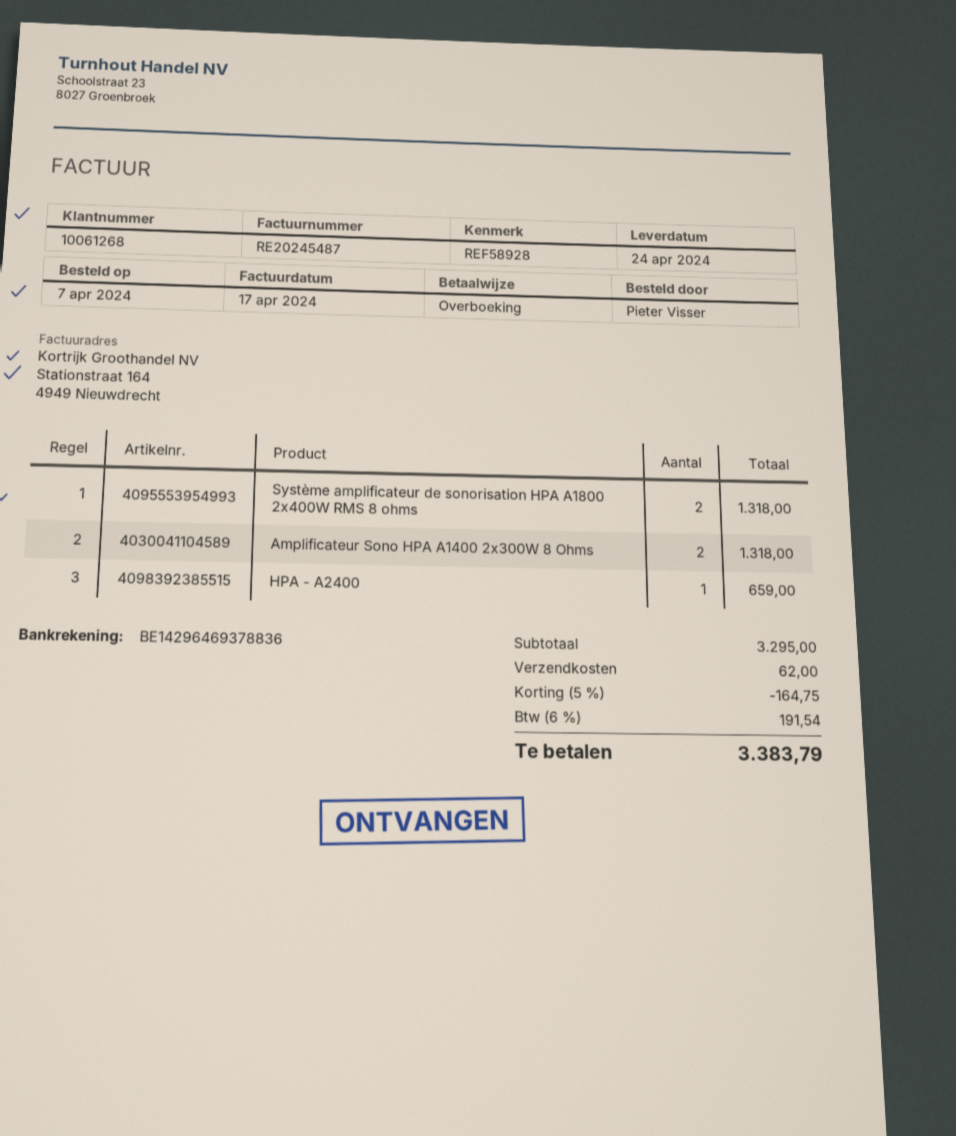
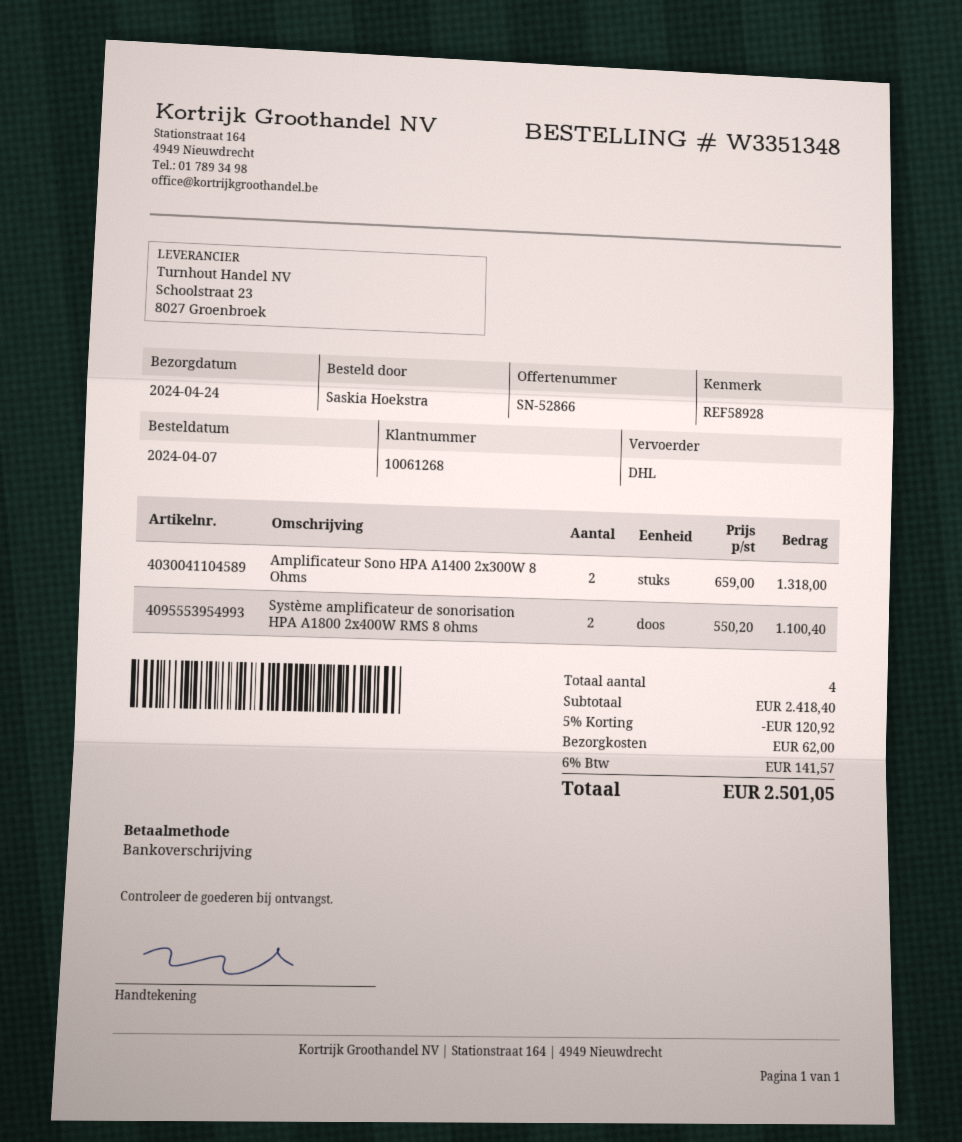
ordered by: Pieter Visser -> Saskia Hoekstra
Système amplificateur de sonorisation HPA A1800 2x400W RMS 8 ohms: 2 for 1318.00 -> 2 for 1100.40
HPA - A2400: 1 for 659.00 -> none
subtotal: 3295.00 -> 2418.40
discount: 5% = 164.75 -> 5% = 120.92
tax: 6% = 191.54 -> 6% = 141.57
total: 3383.79 -> 2501.05

